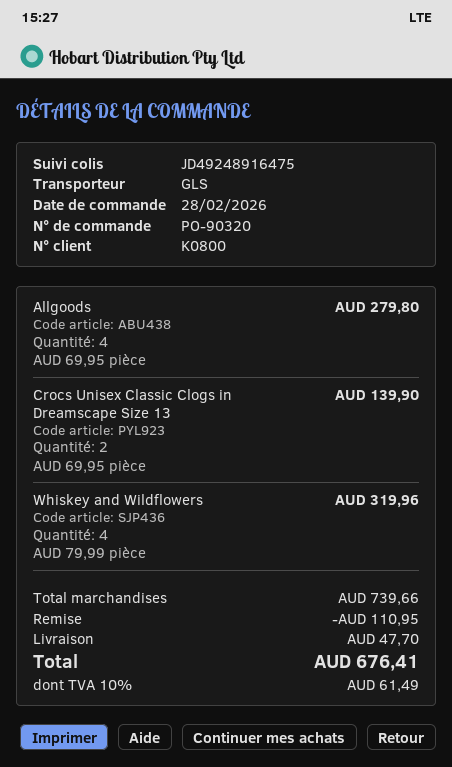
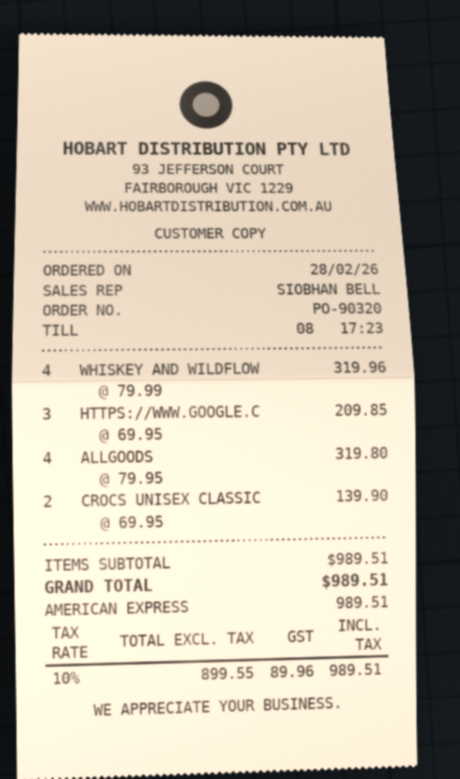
Allgoods: 4 x 69.95 = 279.80 -> 4 x 79.95 = 319.80
HTTPS://WWW.GOOGLE.C: none -> 3 x 69.95 = 209.85
subtotal: 739.66 -> 989.51
discount: 110.95 -> none
shipping: 47.70 -> none
tax: 10% = 61.49 -> 10% = 89.96
total: 676.41 -> 989.51

